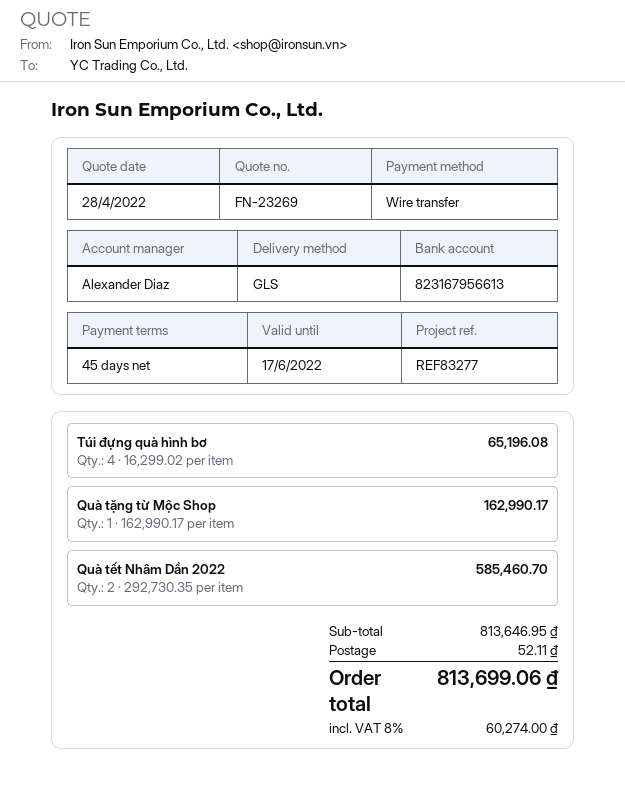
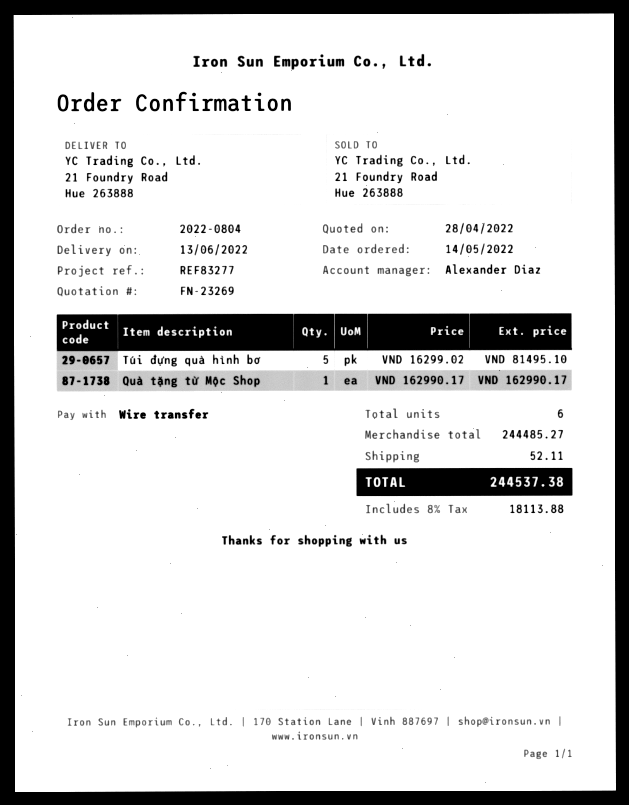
Túi đựng quà hình bơ: 4 x 16299.02 = 65196.08 -> 5 x 16299.02 = 81495.10
Quà tết Nhâm Dần 2022: 2 x 292730.35 = 585460.70 -> none
subtotal: 813646.95 -> 244485.27
tax: 8% = 60274.00 -> 8% = 18113.88
total: 813699.06 -> 244537.38

